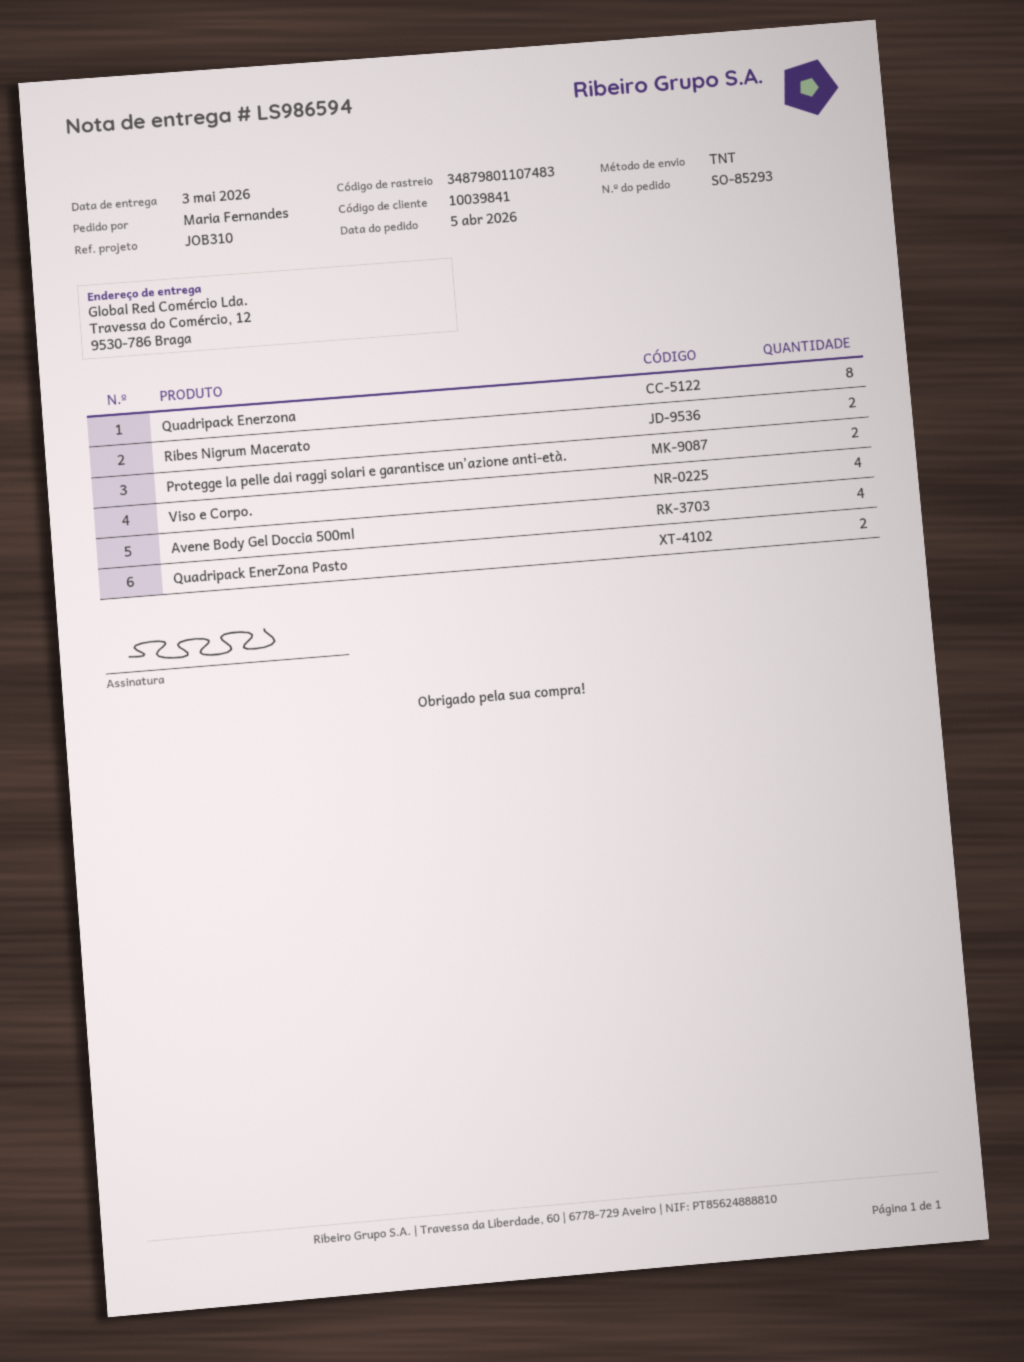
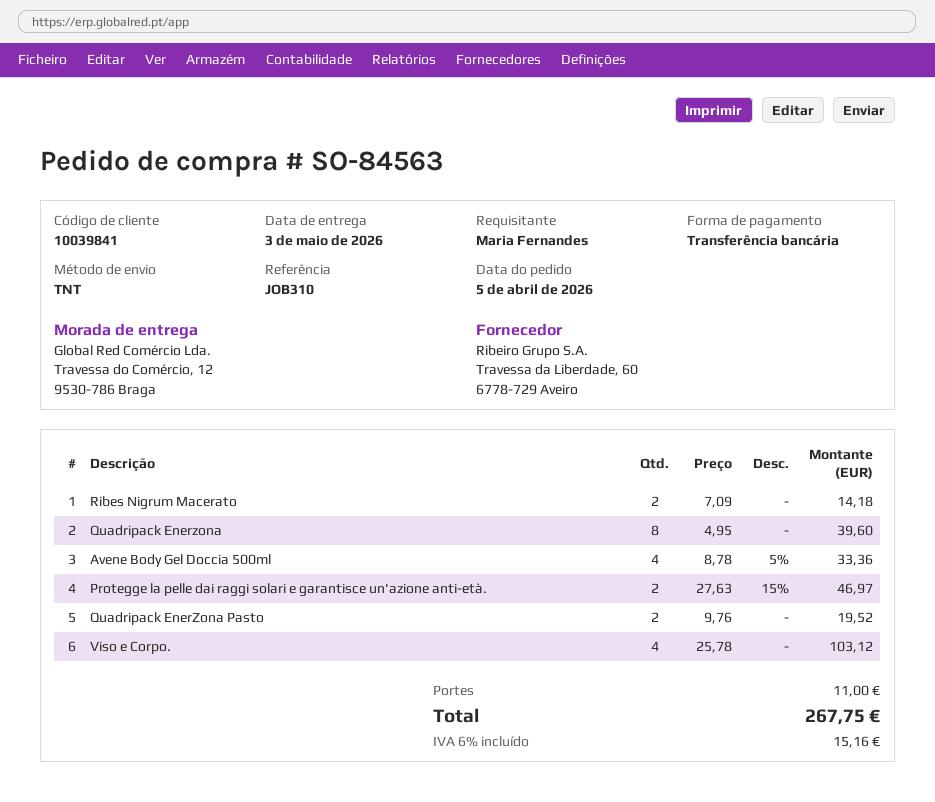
order number: SO-85293 -> SO-84563

